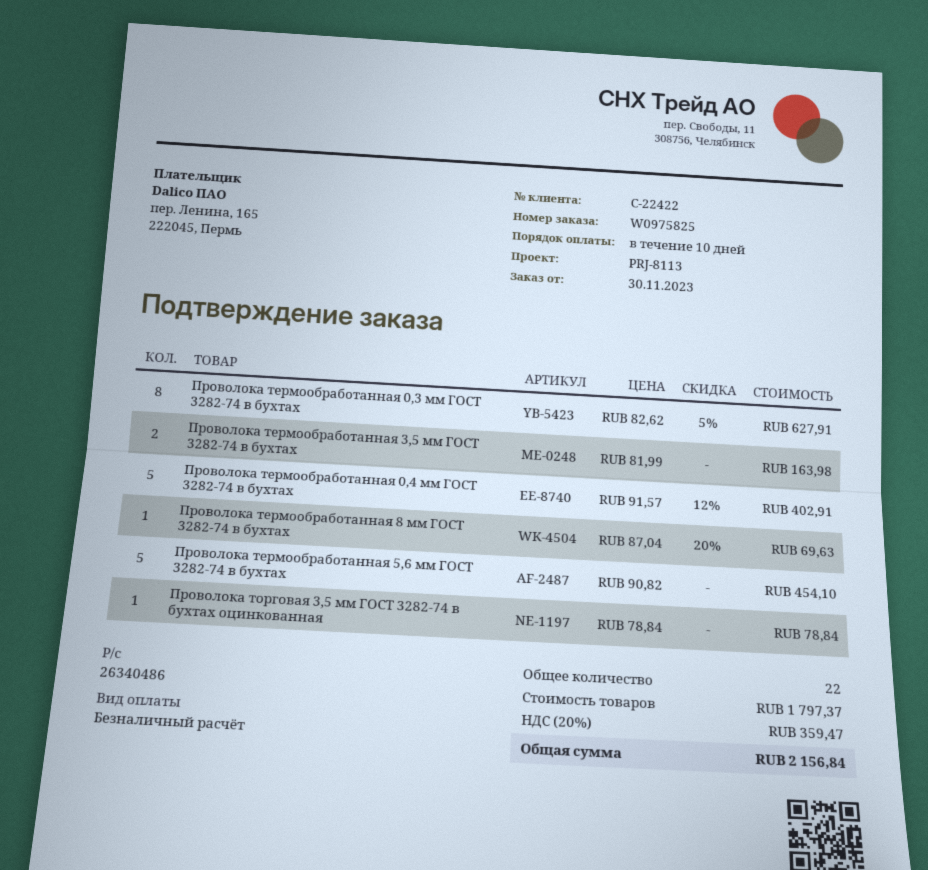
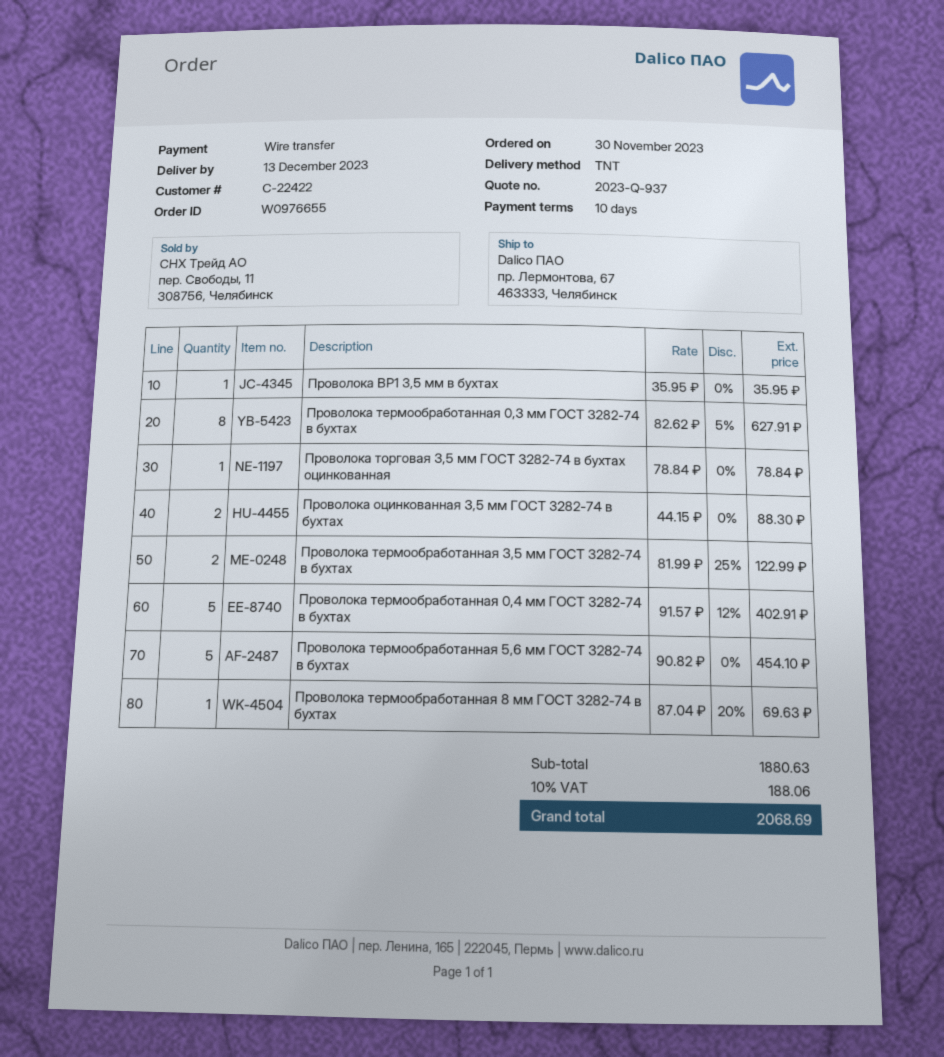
order number: W0975825 -> W0976655
Проволока термообработанная 3,5 мм ГОСТ 3282-74 в бухтах: 2 x 81.99 = 163.98 -> 2 x 81.99 - 25% = 122.99
Проволока ВР1 3,5 мм в бухтах: none -> 1 x 35.95 = 35.95
Проволока оцинкованная 3,5 мм ГОСТ 3282-74 в бухтах: none -> 2 x 44.15 = 88.30
subtotal: 1797.37 -> 1880.63
tax: 20% = 359.47 -> 10% = 188.06
total: 2156.84 -> 2068.69

